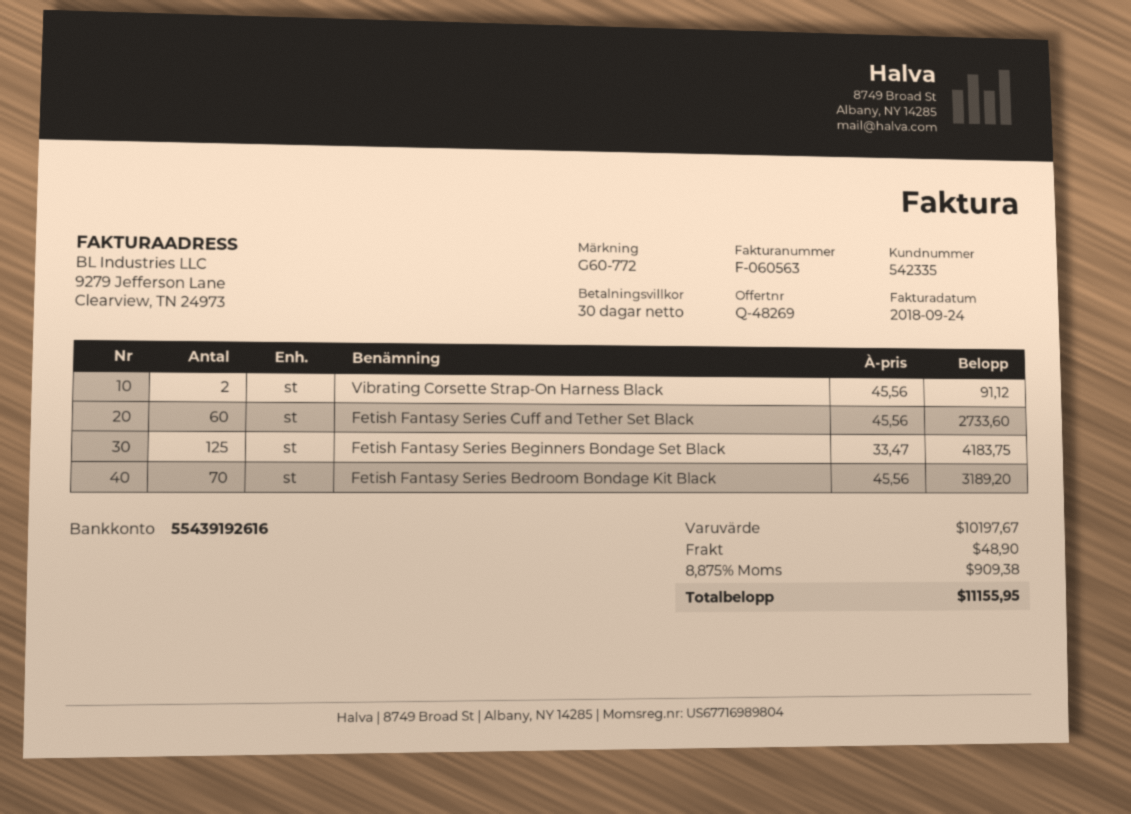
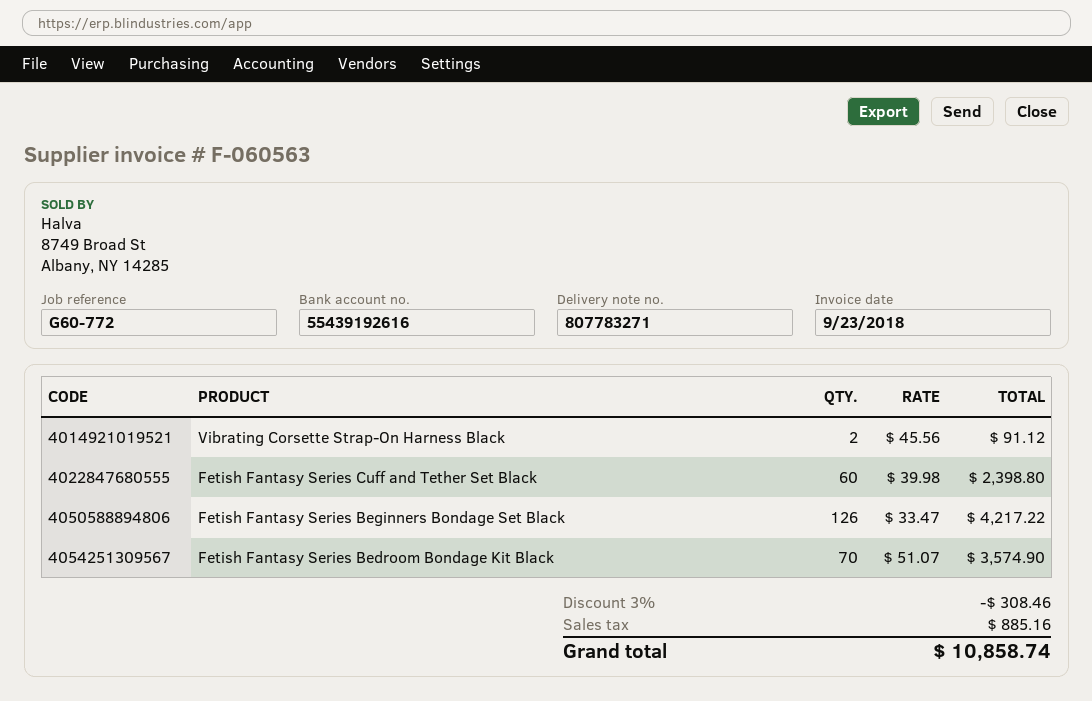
invoice date: 2018-09-24 -> 2018-09-23
Fetish Fantasy Series Cuff and Tether Set Black: 60 x 45.56 = 2733.60 -> 60 x 39.98 = 2398.80
Fetish Fantasy Series Beginners Bondage Set Black: 125 x 33.47 = 4183.75 -> 126 x 33.47 = 4217.22
Fetish Fantasy Series Bedroom Bondage Kit Black: 70 x 45.56 = 3189.20 -> 70 x 51.07 = 3574.90
discount: none -> 3% = 308.46
shipping: 48.90 -> none
tax: 909.38 -> 885.16
total: 11155.95 -> 10858.74

